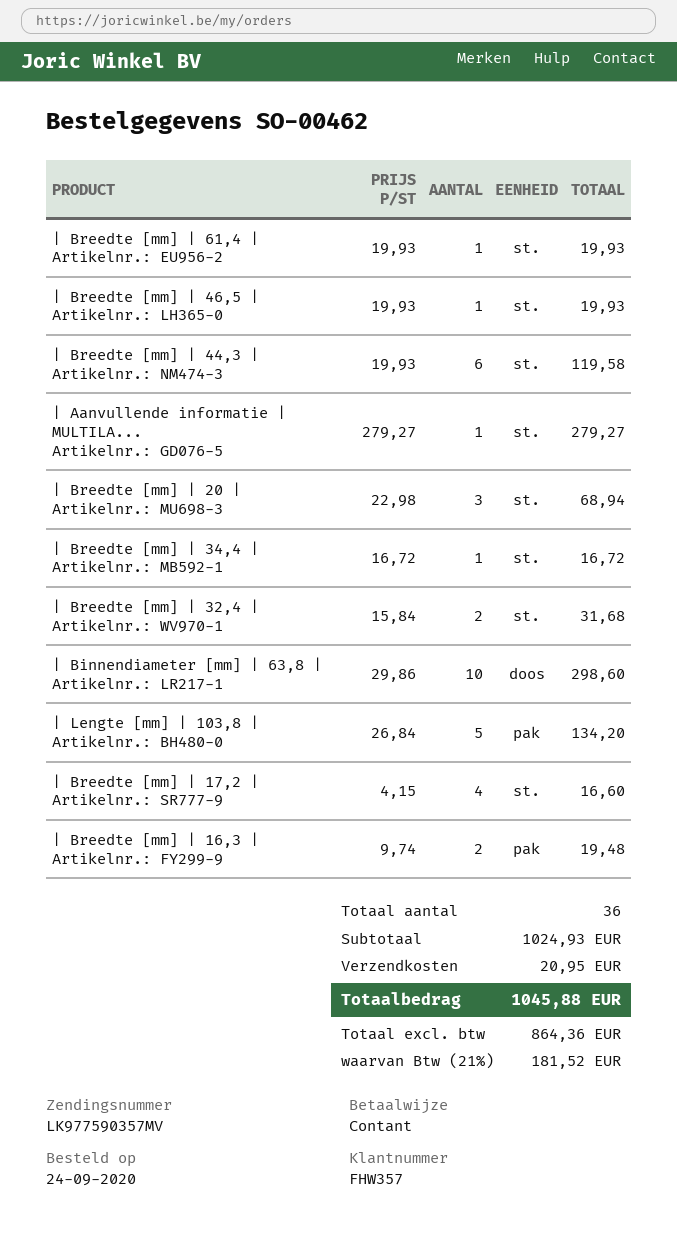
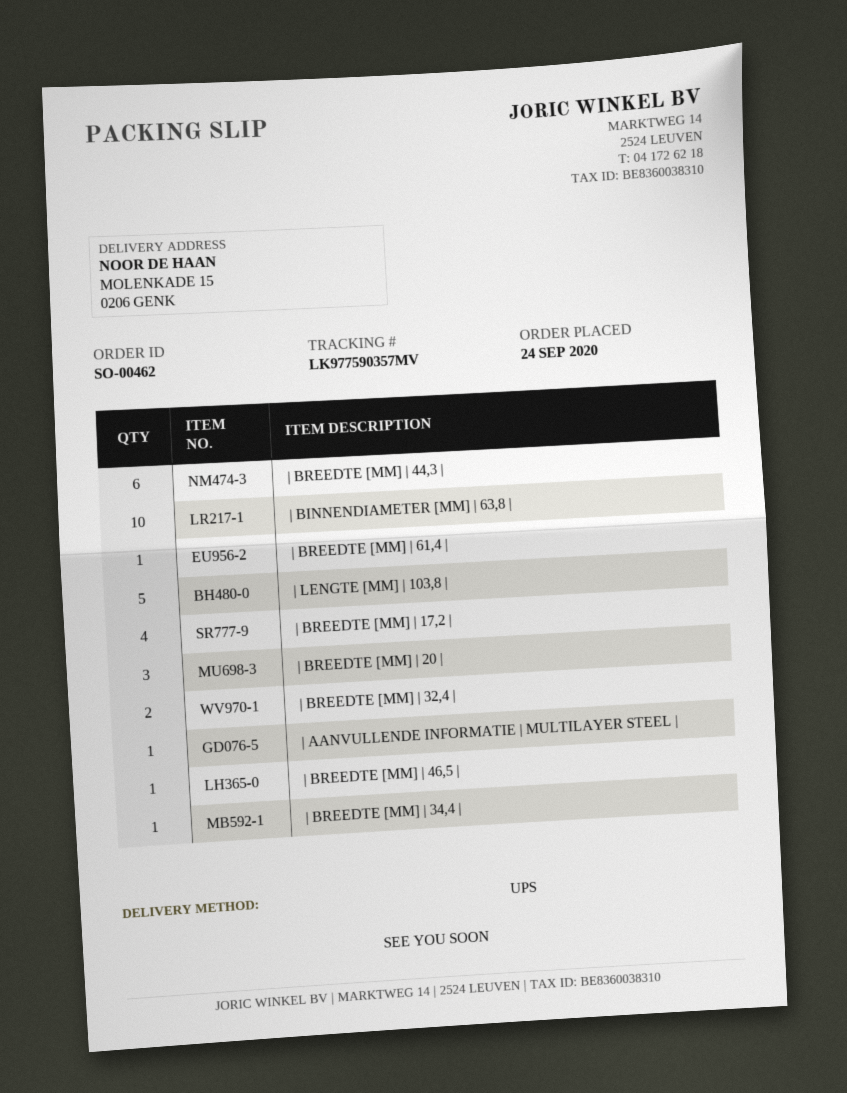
| Breedte [mm] | 16,3 |: 2 -> none

